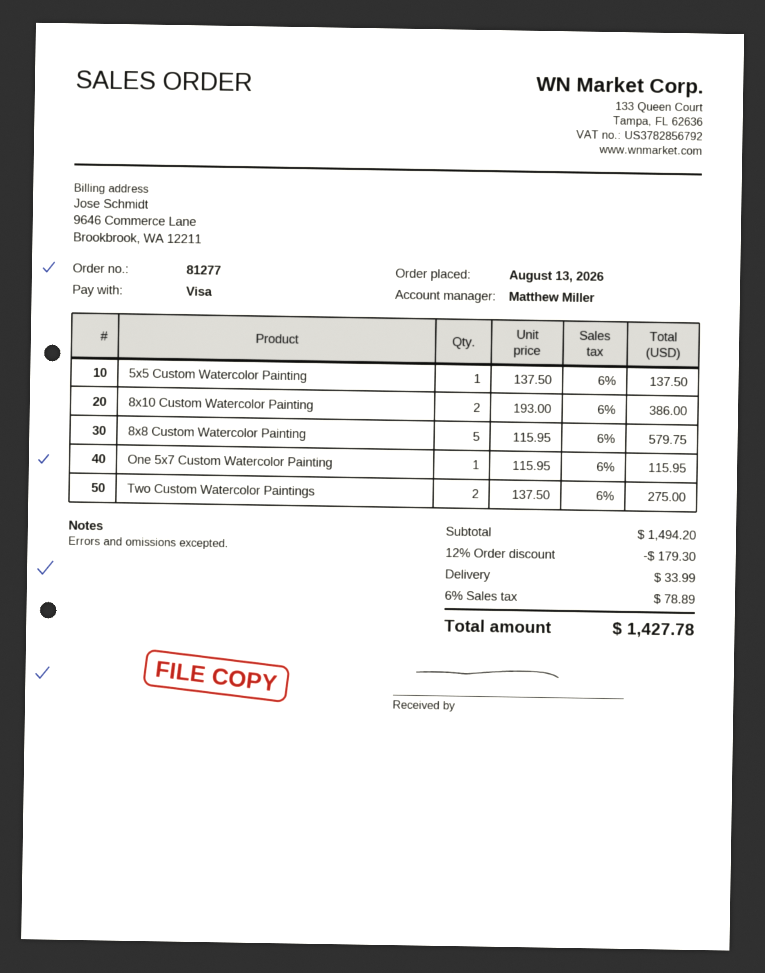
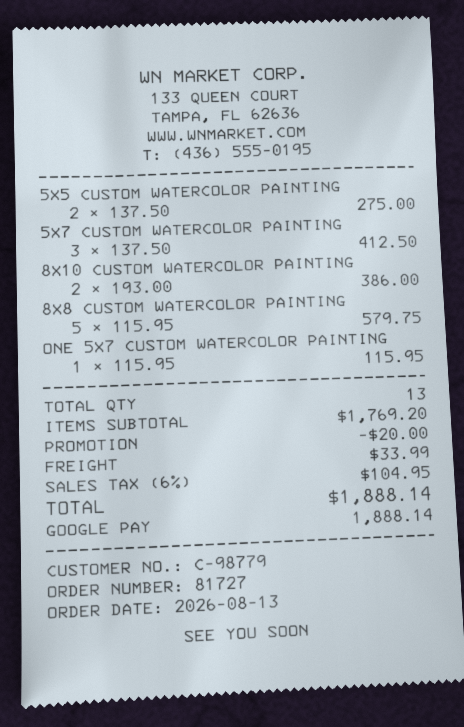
order number: 81277 -> 81727
payment method: Visa -> Google Pay
5x5 Custom Watercolor Painting: 1 x 137.50 = 137.50 -> 2 x 137.50 = 275.00
Two Custom Watercolor Paintings: 2 x 137.50 = 275.00 -> none
5X7 CUSTOM WATERCOLOR PAINTING: none -> 3 x 137.50 = 412.50
subtotal: 1494.20 -> 1769.20
discount: 179.30 -> 20.00
tax: 6% = 78.89 -> 6% = 104.95
total: 1427.78 -> 1888.14

